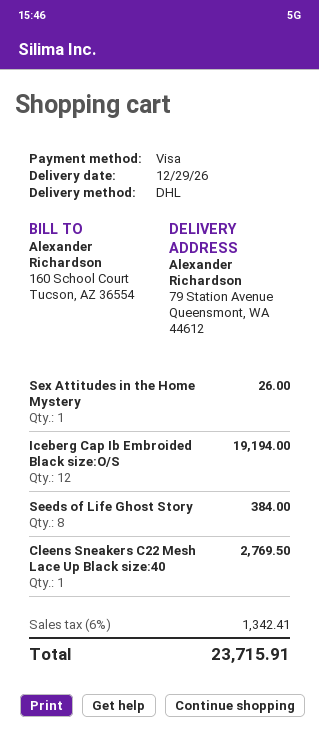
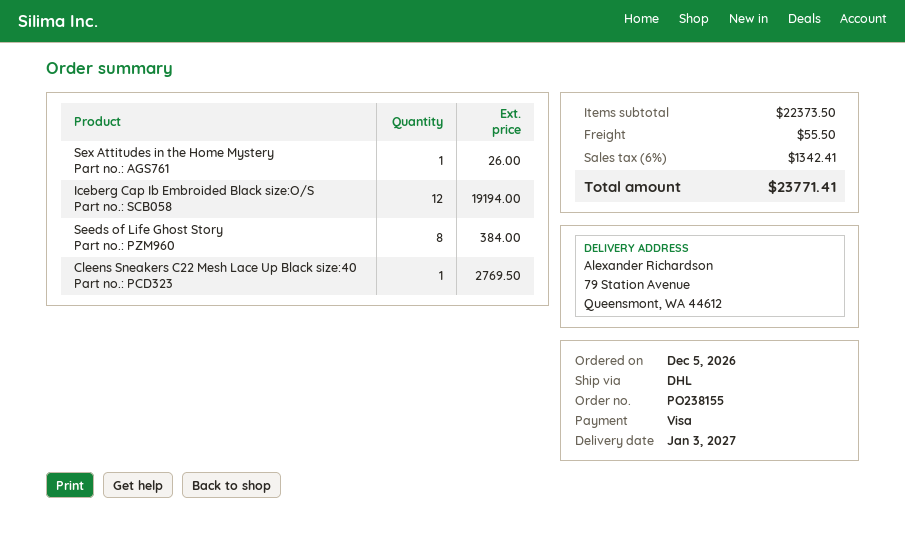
delivery date: 2026-12-29 -> 2027-01-03
shipping: none -> 55.50
total: 23715.91 -> 23771.41

